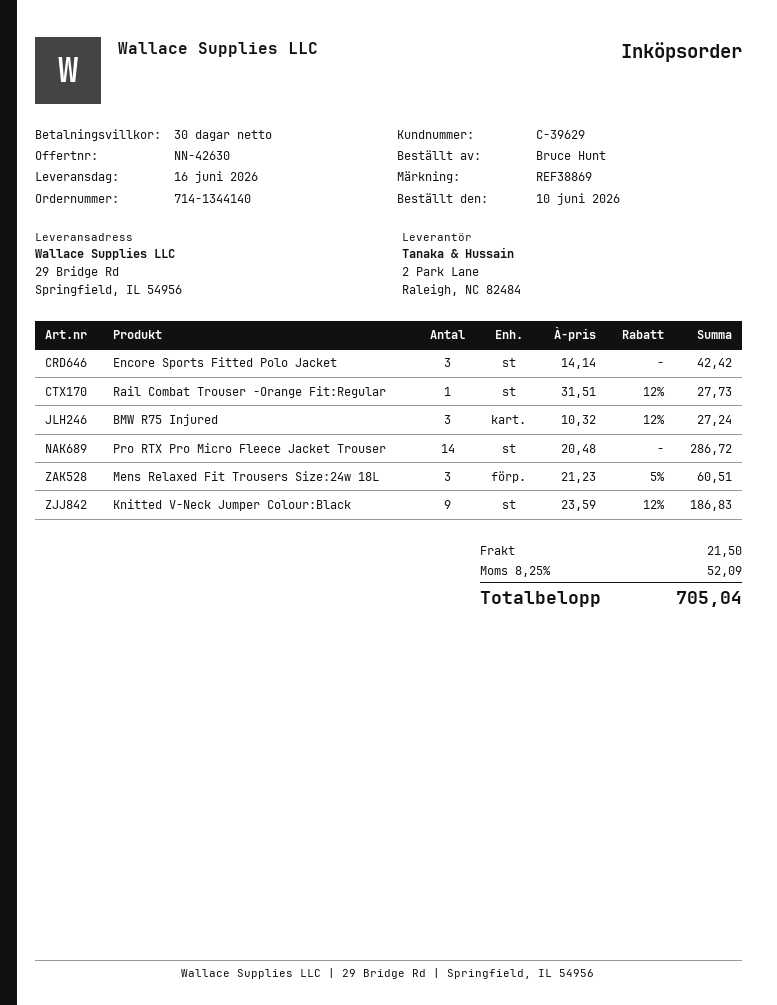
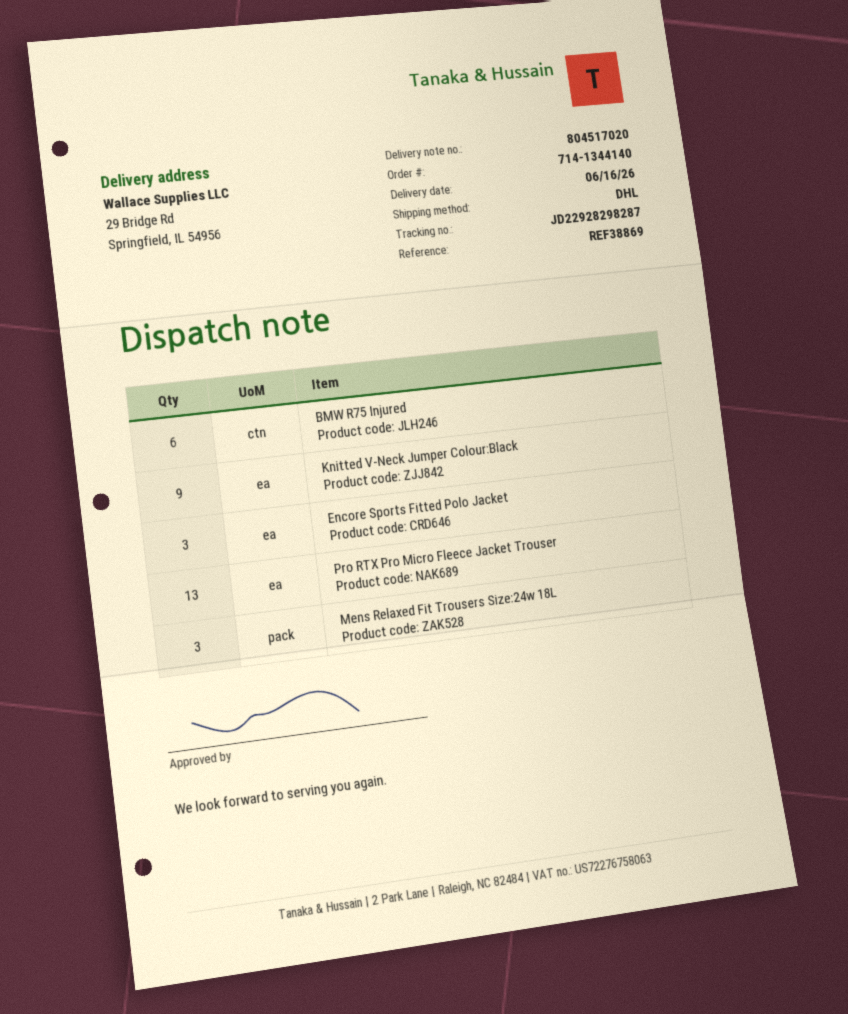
Rail Combat Trouser -Orange Fit:Regular: 1 -> none
BMW R75 Injured: 3 -> 6
Pro RTX Pro Micro Fleece Jacket Trouser: 14 -> 13

